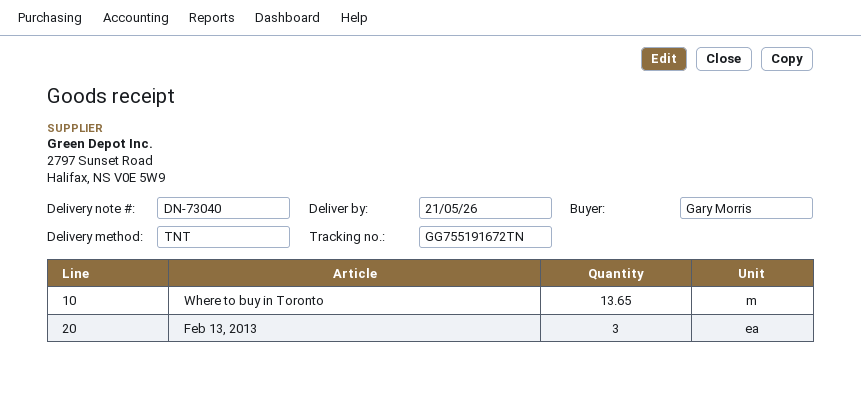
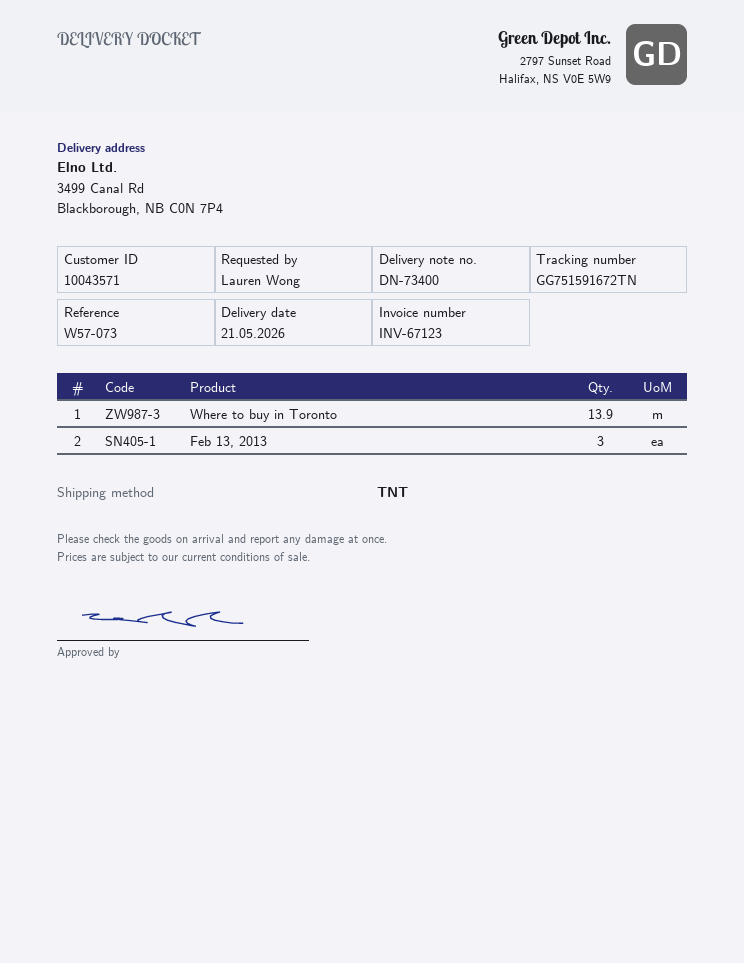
delivery note number: DN-73040 -> DN-73400
ordered by: Gary Morris -> Lauren Wong
tracking number: GG755191672TN -> GG751591672TN
Where to buy in Toronto: 13.65 -> 13.9

